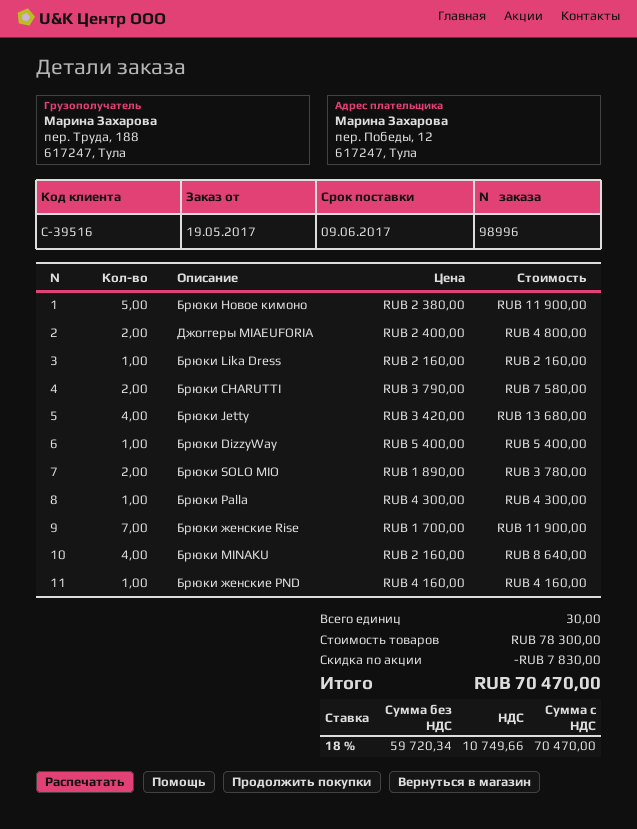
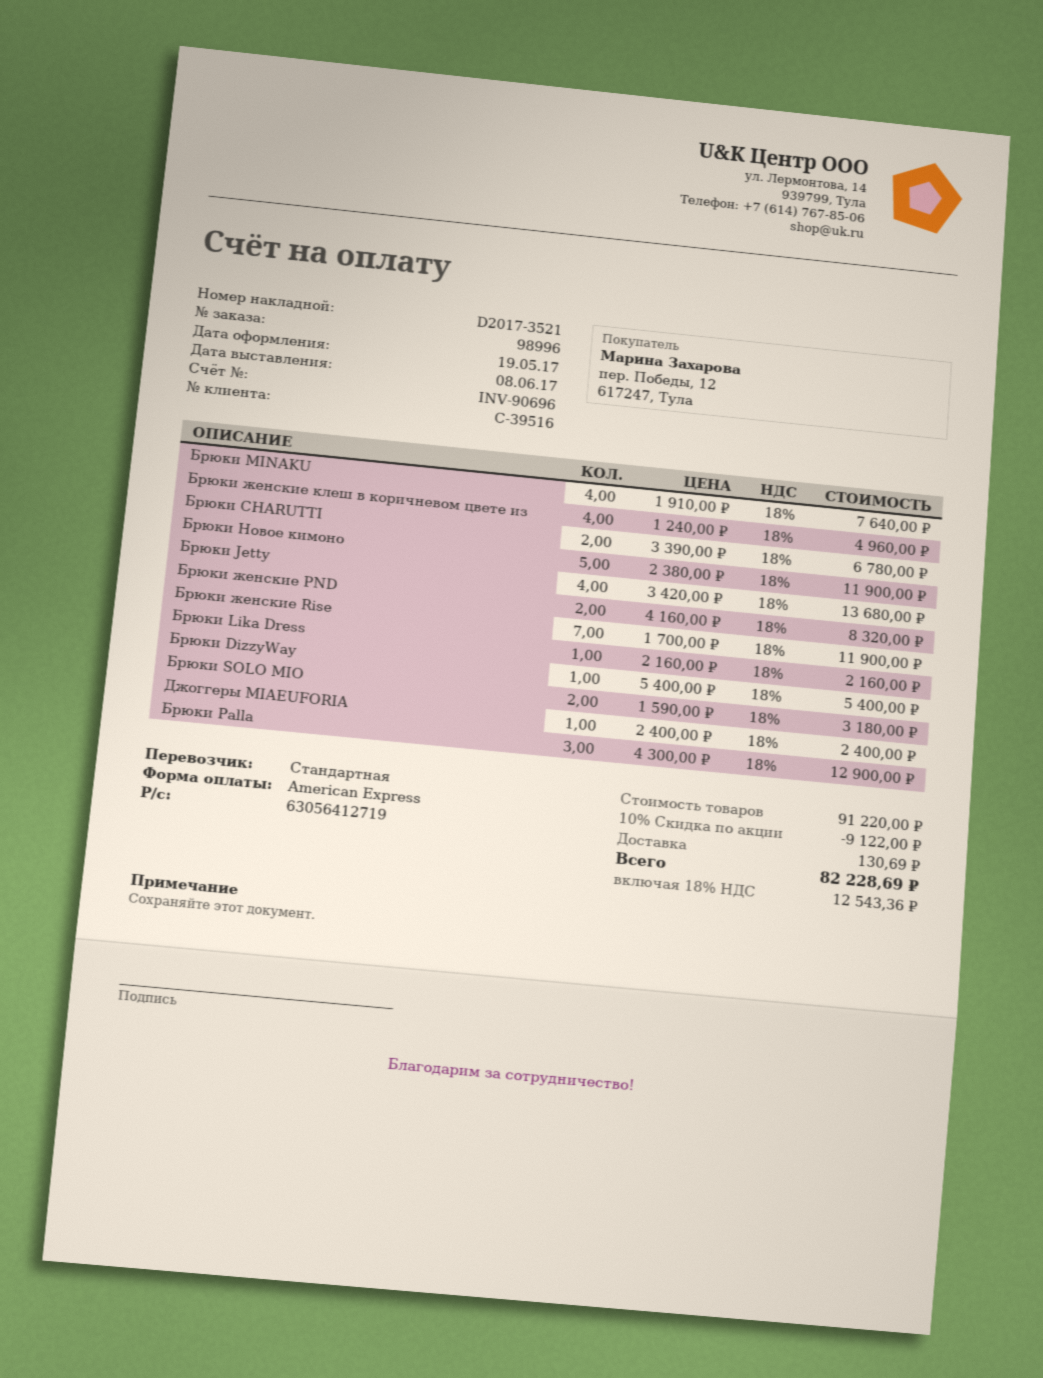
Джоггеры MIAEUFORIA: 2 x 2400.00 = 4800.00 -> 1 x 2400.00 = 2400.00
Брюки CHARUTTI: 2 x 3790.00 = 7580.00 -> 2 x 3390.00 = 6780.00
Брюки SOLO MIO: 2 x 1890.00 = 3780.00 -> 2 x 1590.00 = 3180.00
Брюки Palla: 1 x 4300.00 = 4300.00 -> 3 x 4300.00 = 12900.00
Брюки MINAKU: 4 x 2160.00 = 8640.00 -> 4 x 1910.00 = 7640.00
Брюки женские PND: 1 x 4160.00 = 4160.00 -> 2 x 4160.00 = 8320.00
Брюки женские клеш в коричневом цвете из: none -> 4 x 1240.00 = 4960.00
subtotal: 78300.00 -> 91220.00
discount: 7830.00 -> 9122.00
shipping: none -> 130.69
tax: 18% = 10749.66 -> 18% = 12543.36
total: 70470.00 -> 82228.69

